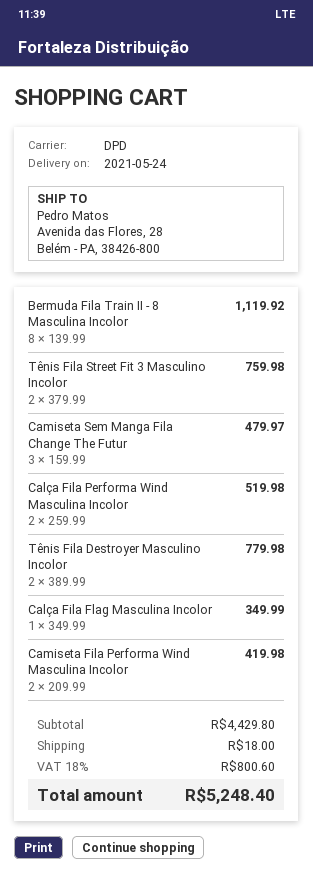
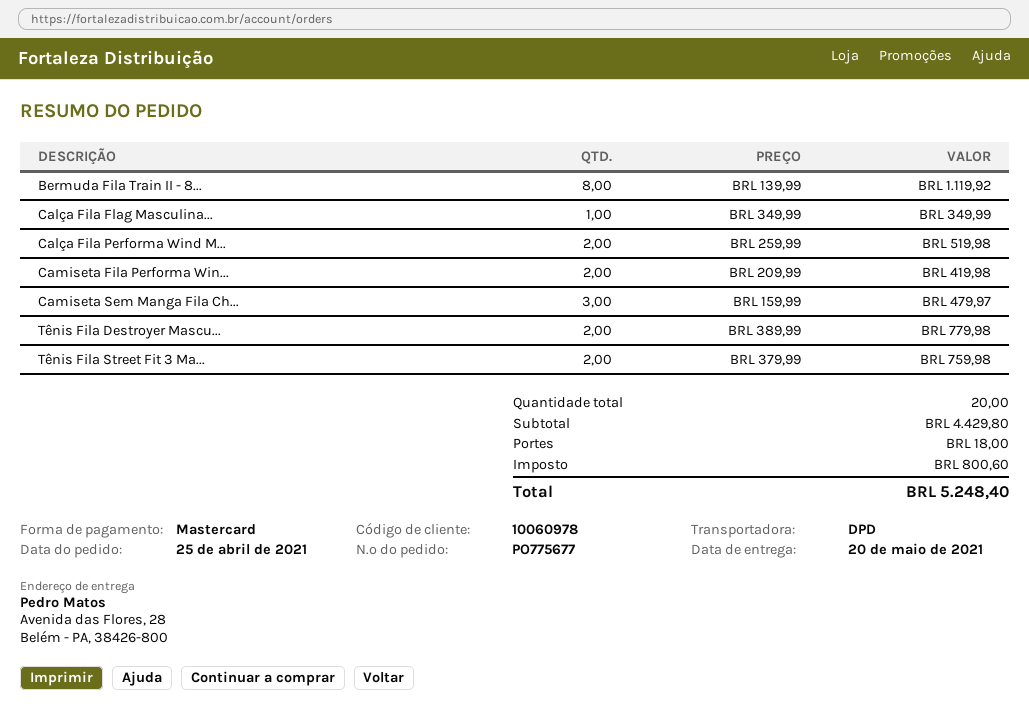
delivery date: 2021-05-24 -> 2021-05-20

